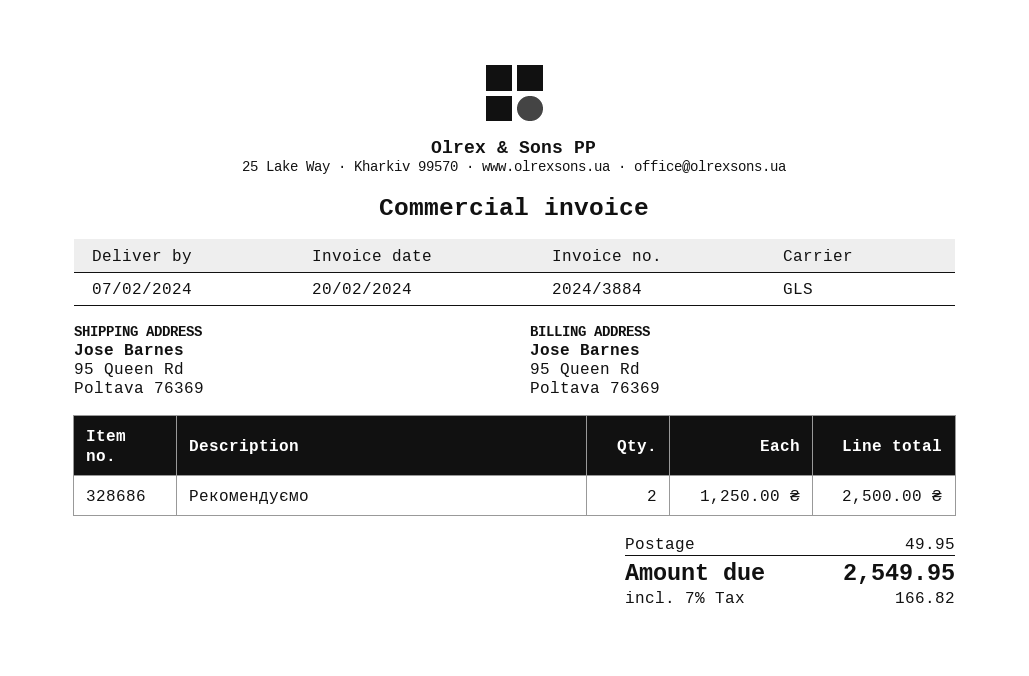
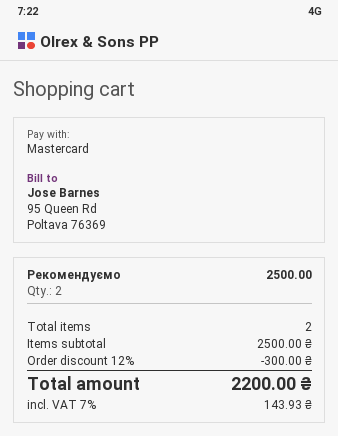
discount: none -> 12% = 300.00
shipping: 49.95 -> none
tax: 7% = 166.82 -> 7% = 143.93
total: 2549.95 -> 2200.00

